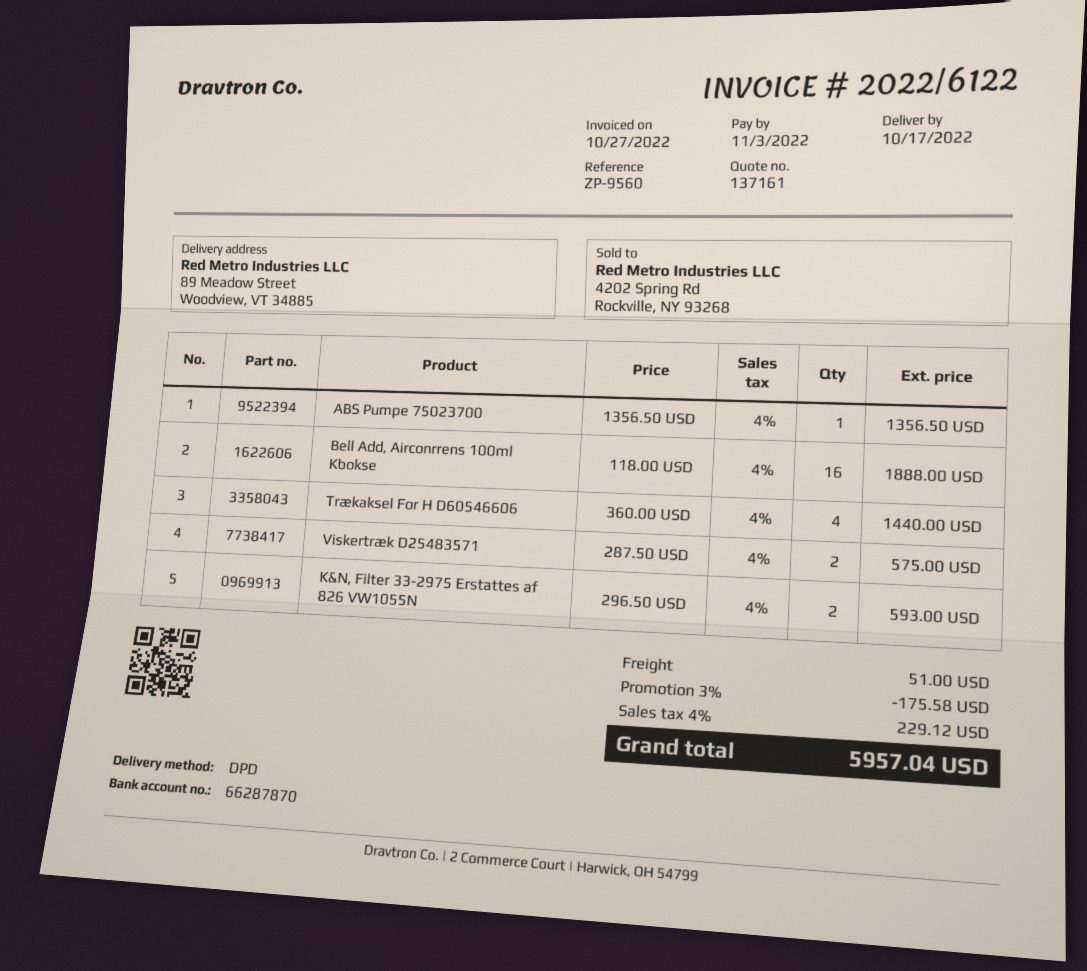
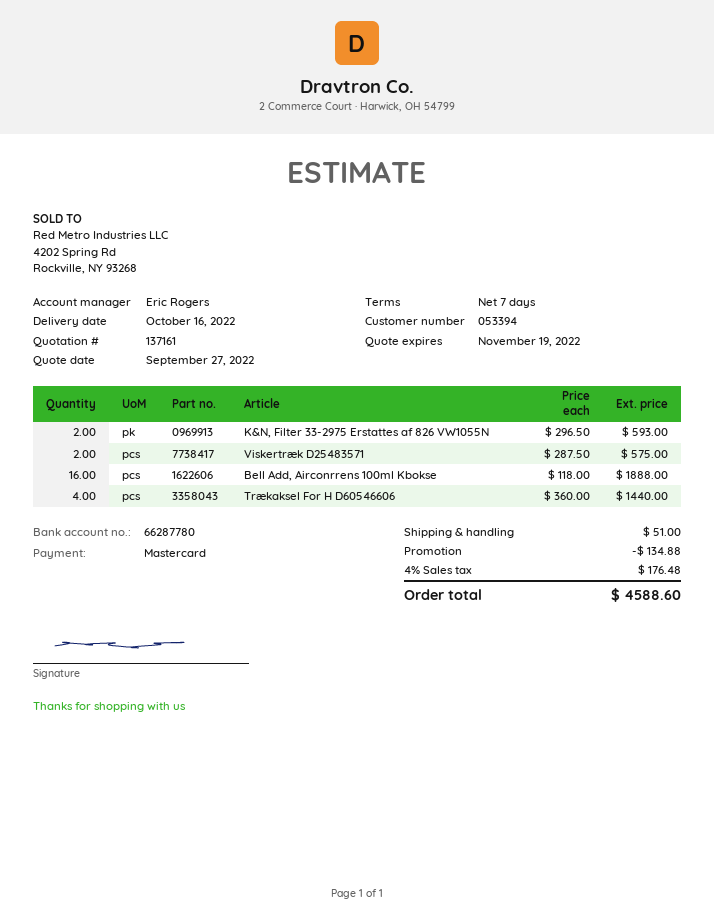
delivery date: 2022-10-17 -> 2022-10-16
bank account: 66287870 -> 66287780
ABS Pumpe 75023700: 1 x 1356.50 = 1356.50 -> none
discount: 175.58 -> 134.88
tax: 4% = 229.12 -> 4% = 176.48
total: 5957.04 -> 4588.60

